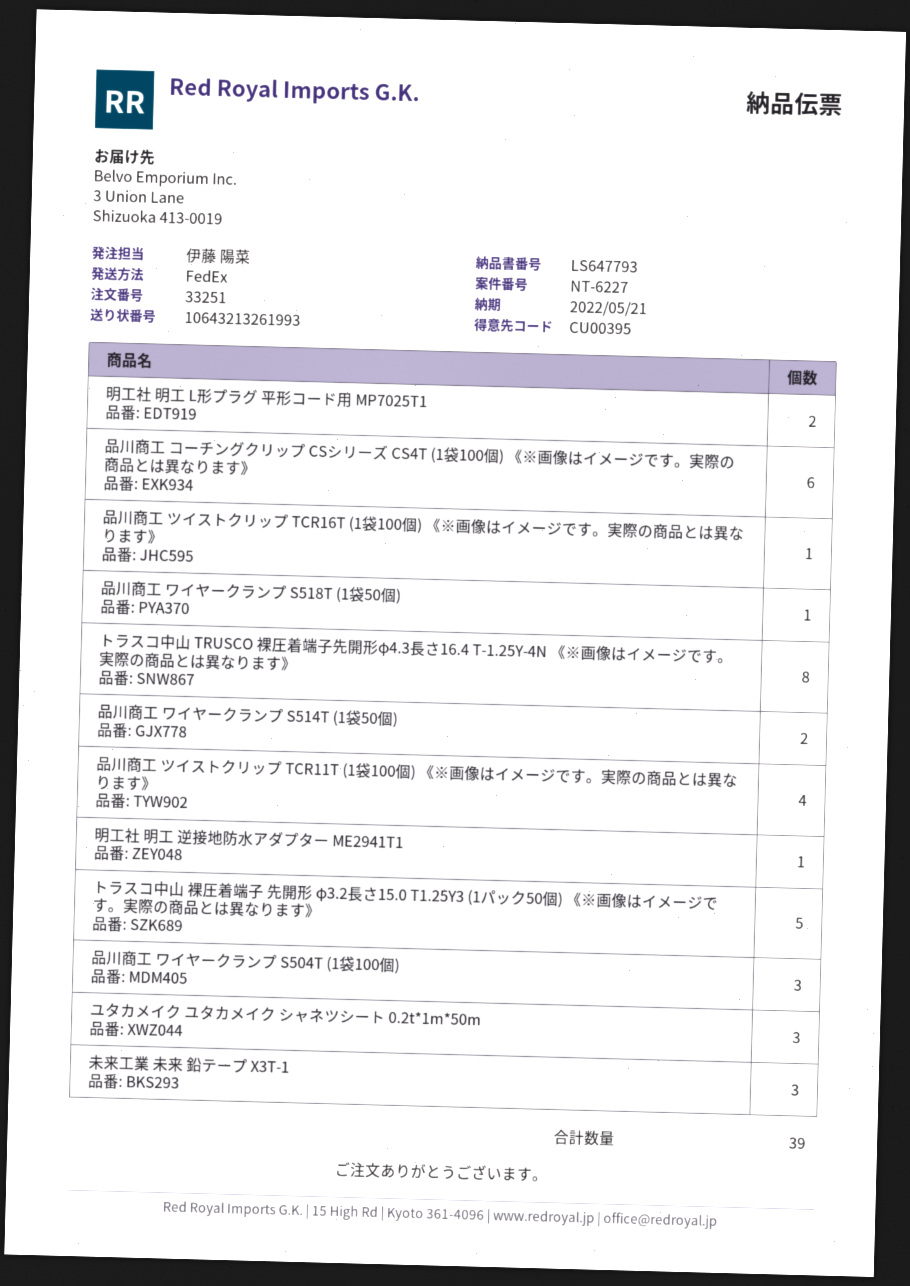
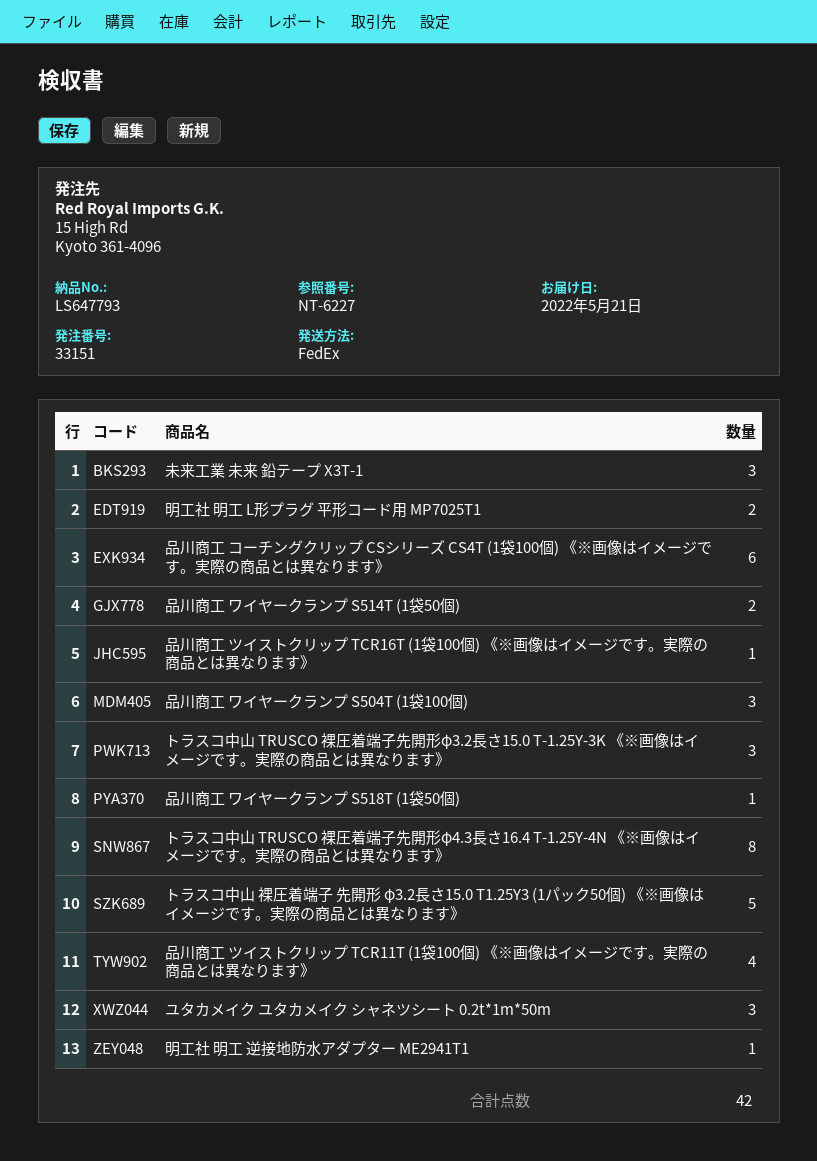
order number: 33251 -> 33151
トラスコ中山 TRUSCO 裸圧着端子先開形φ3.2長さ15.0 T-1.25Y-3K 《※画像はイメージです。実際の商品とは異なります》: none -> 3
total quantity: 39 -> 42

